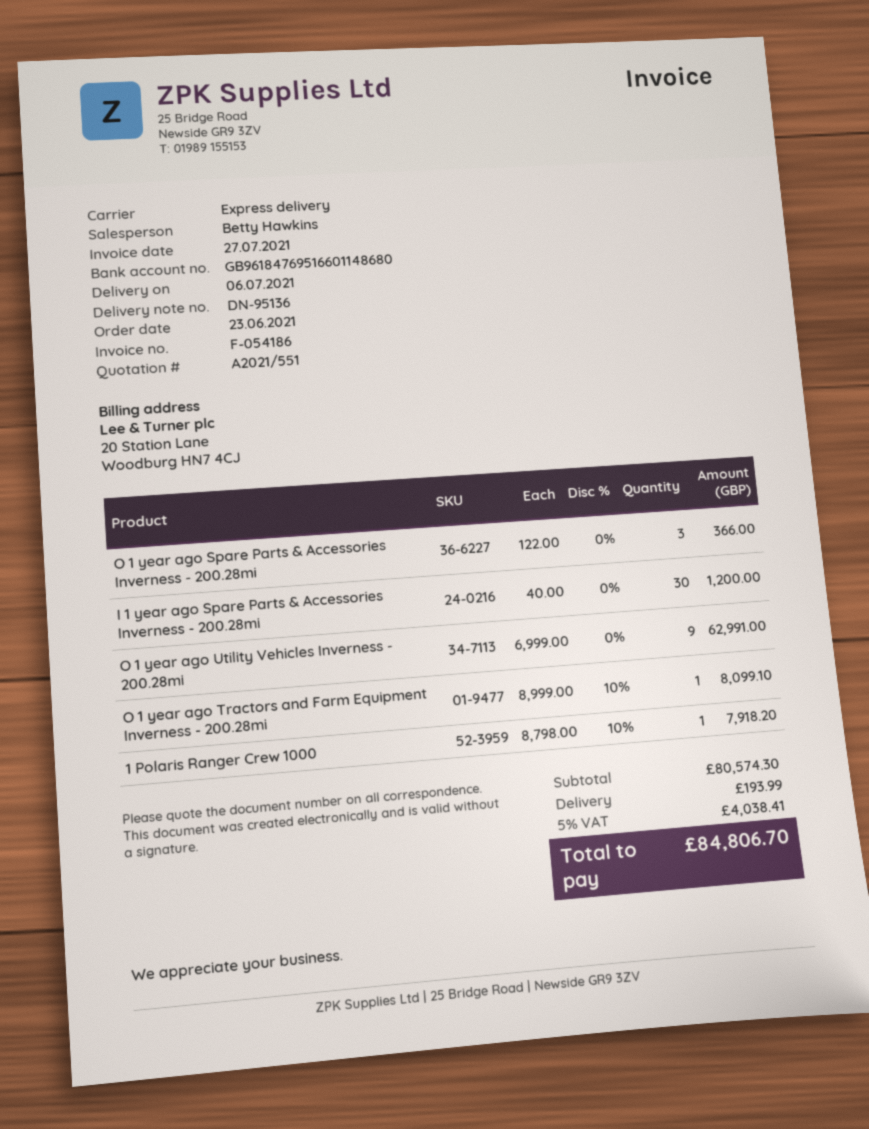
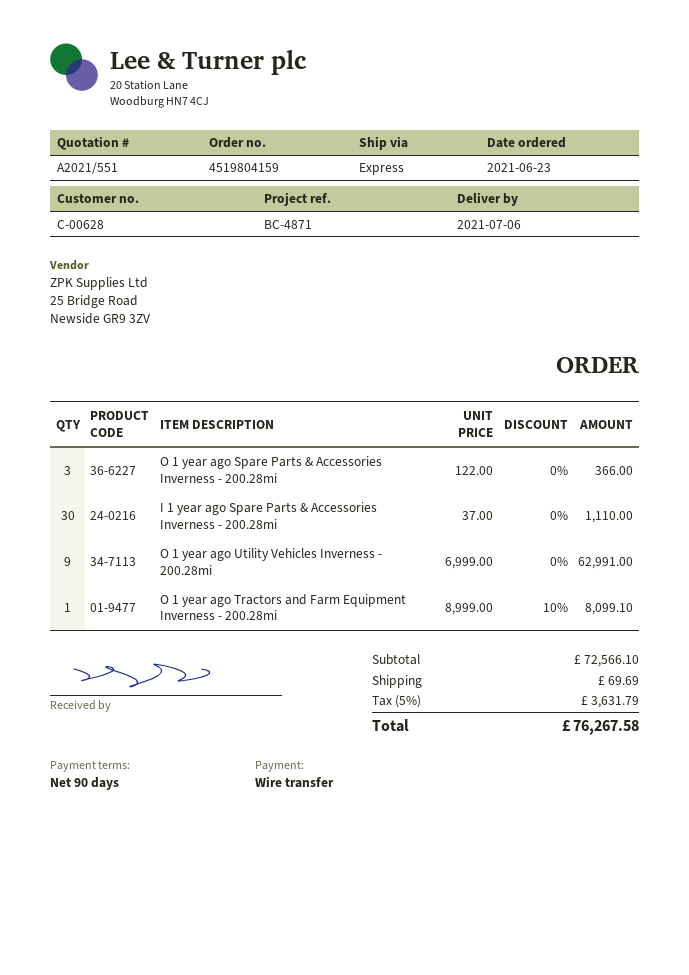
I 1 year ago Spare Parts & Accessories Inverness - 200.28mi: 30 x 40.00 = 1200.00 -> 30 x 37.00 = 1110.00
1 Polaris Ranger Crew 1000: 1 x 8798.00 - 10% = 7918.20 -> none
subtotal: 80574.30 -> 72566.10
shipping: 193.99 -> 69.69
tax: 5% = 4038.41 -> 5% = 3631.79
total: 84806.70 -> 76267.58

